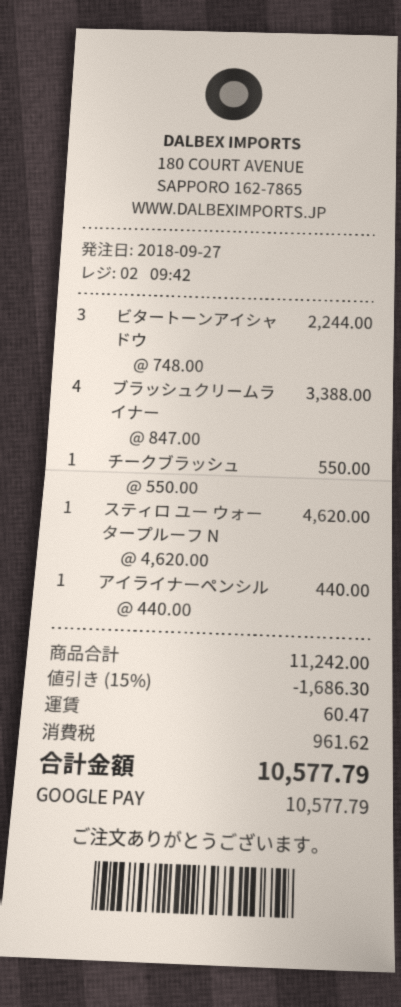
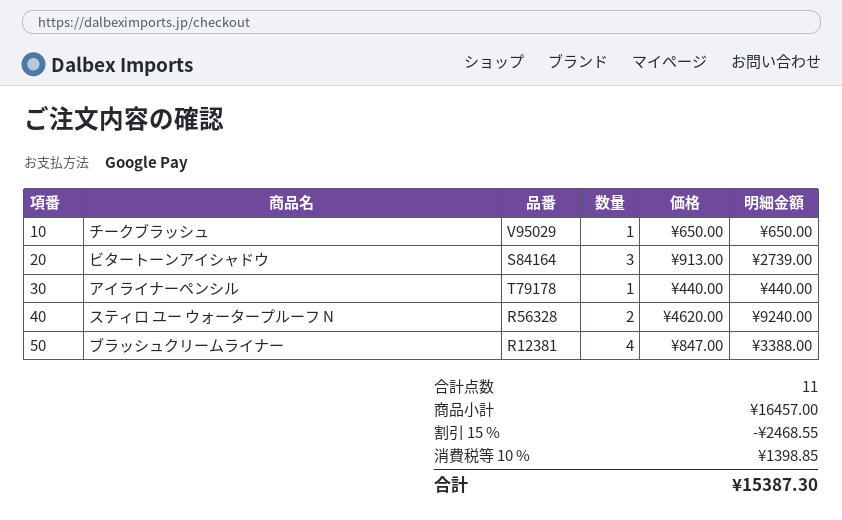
ビタートーンアイシャドウ: 3 x 748.00 = 2244.00 -> 3 x 913.00 = 2739.00
チークブラッシュ: 1 x 550.00 = 550.00 -> 1 x 650.00 = 650.00
スティロ ユー ウォータープルーフ N: 1 x 4620.00 = 4620.00 -> 2 x 4620.00 = 9240.00
subtotal: 11242.00 -> 16457.00
discount: 15% = 1686.30 -> 15% = 2468.55
shipping: 60.47 -> none
tax: 961.62 -> 1398.85
total: 10577.79 -> 15387.30

